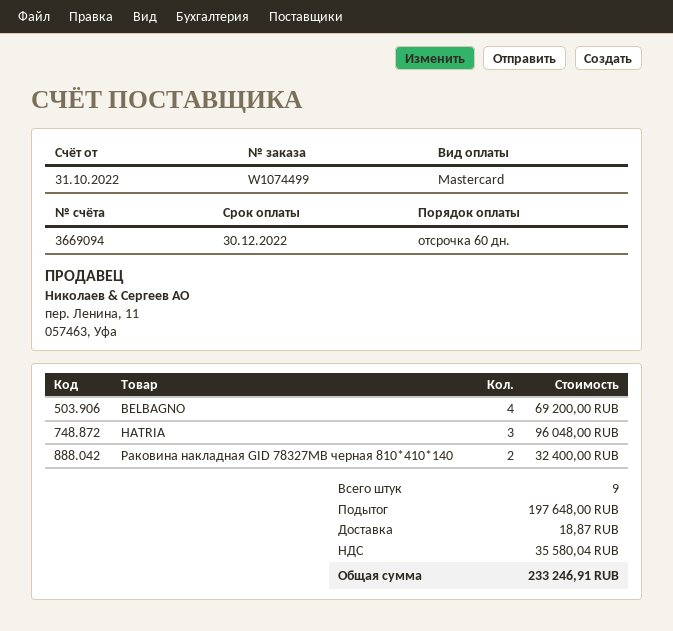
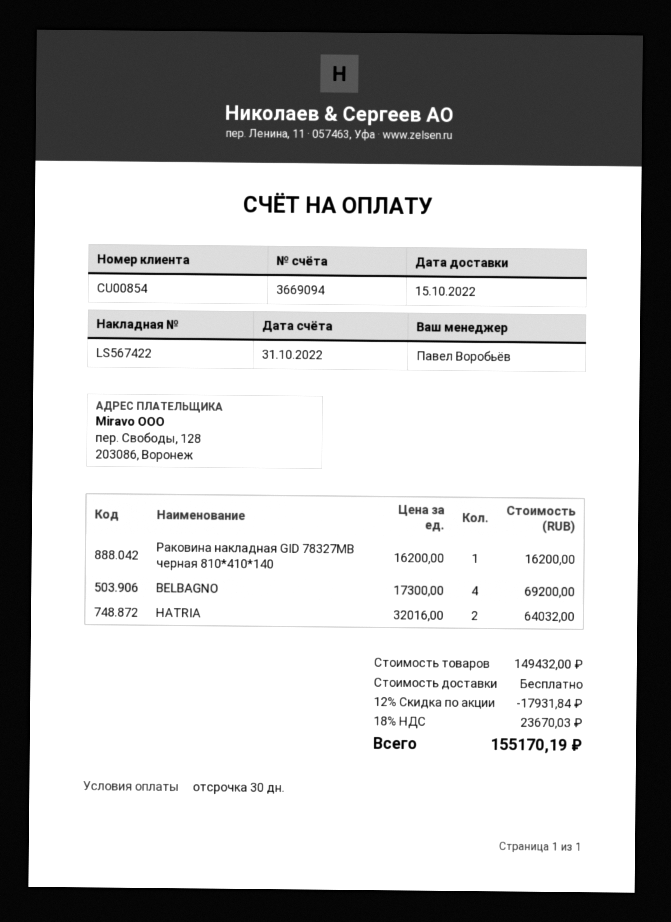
payment terms: 60 days -> 30 days
HATRIA: 3 for 96048.00 -> 2 for 64032.00
Раковина накладная GID 78327MB черная 810*410*140: 2 for 32400.00 -> 1 for 16200.00
subtotal: 197648.00 -> 149432.00
discount: none -> 12% = 17931.84
shipping: 18.87 -> 0.00
tax: 35580.04 -> 23670.03
total: 233246.91 -> 155170.19

